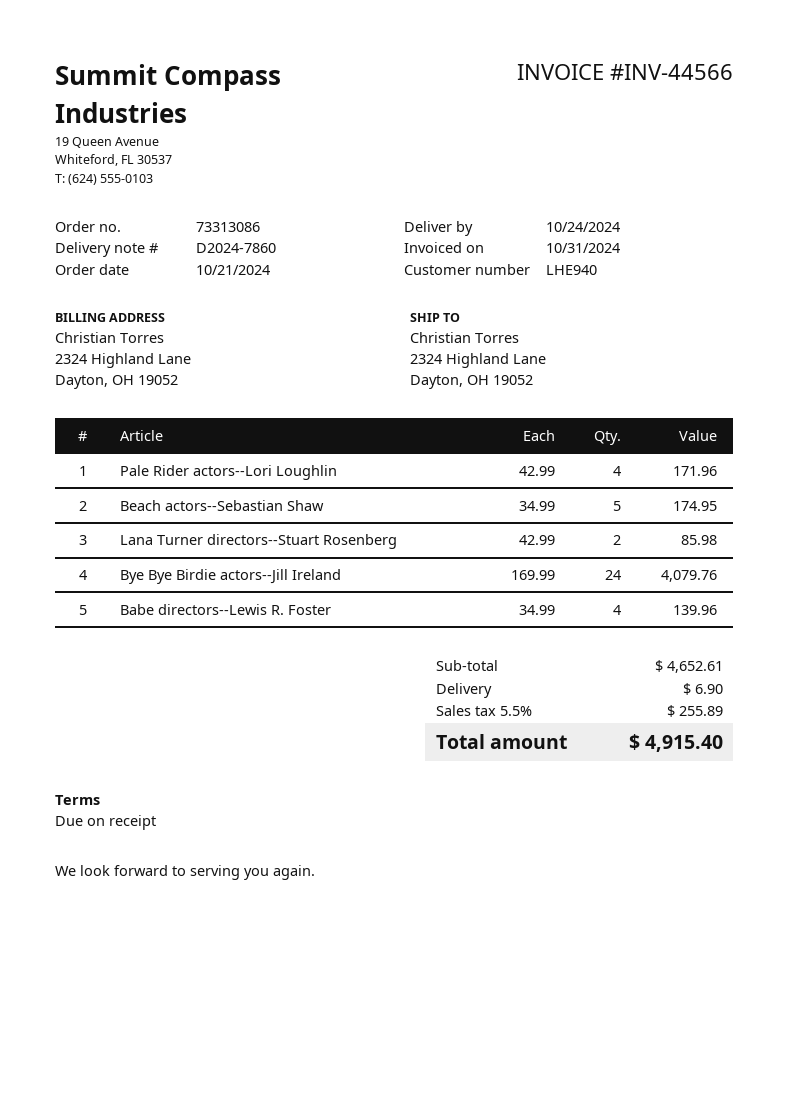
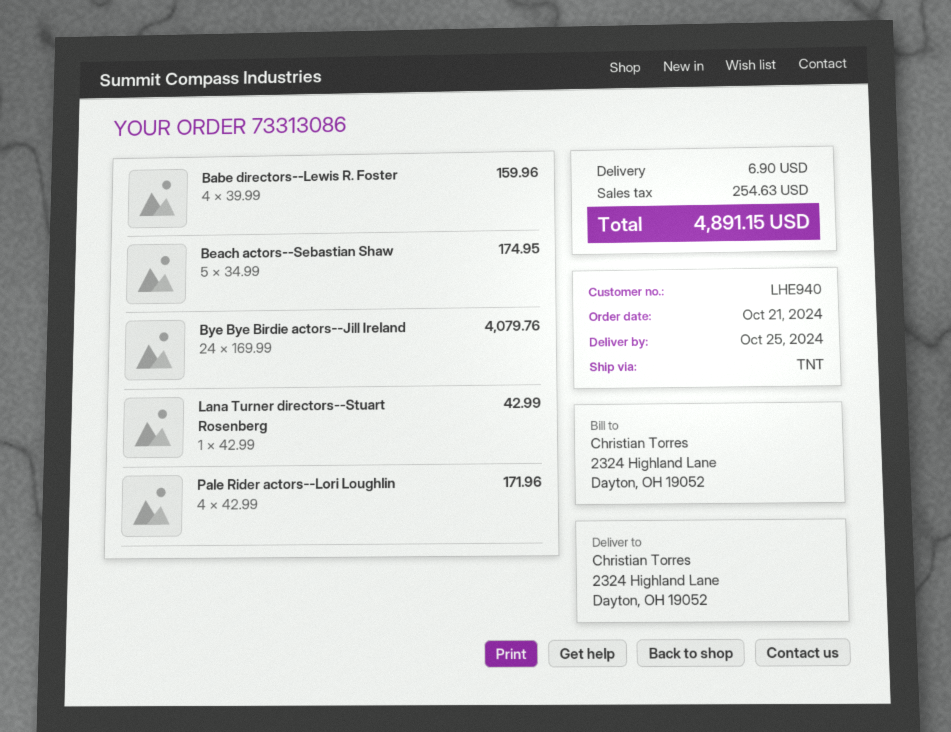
delivery date: 2024-10-24 -> 2024-10-25
Lana Turner directors--Stuart Rosenberg: 2 x 42.99 = 85.98 -> 1 x 42.99 = 42.99
Babe directors--Lewis R. Foster: 4 x 34.99 = 139.96 -> 4 x 39.99 = 159.96
tax: 255.89 -> 254.63
total: 4915.40 -> 4891.15

